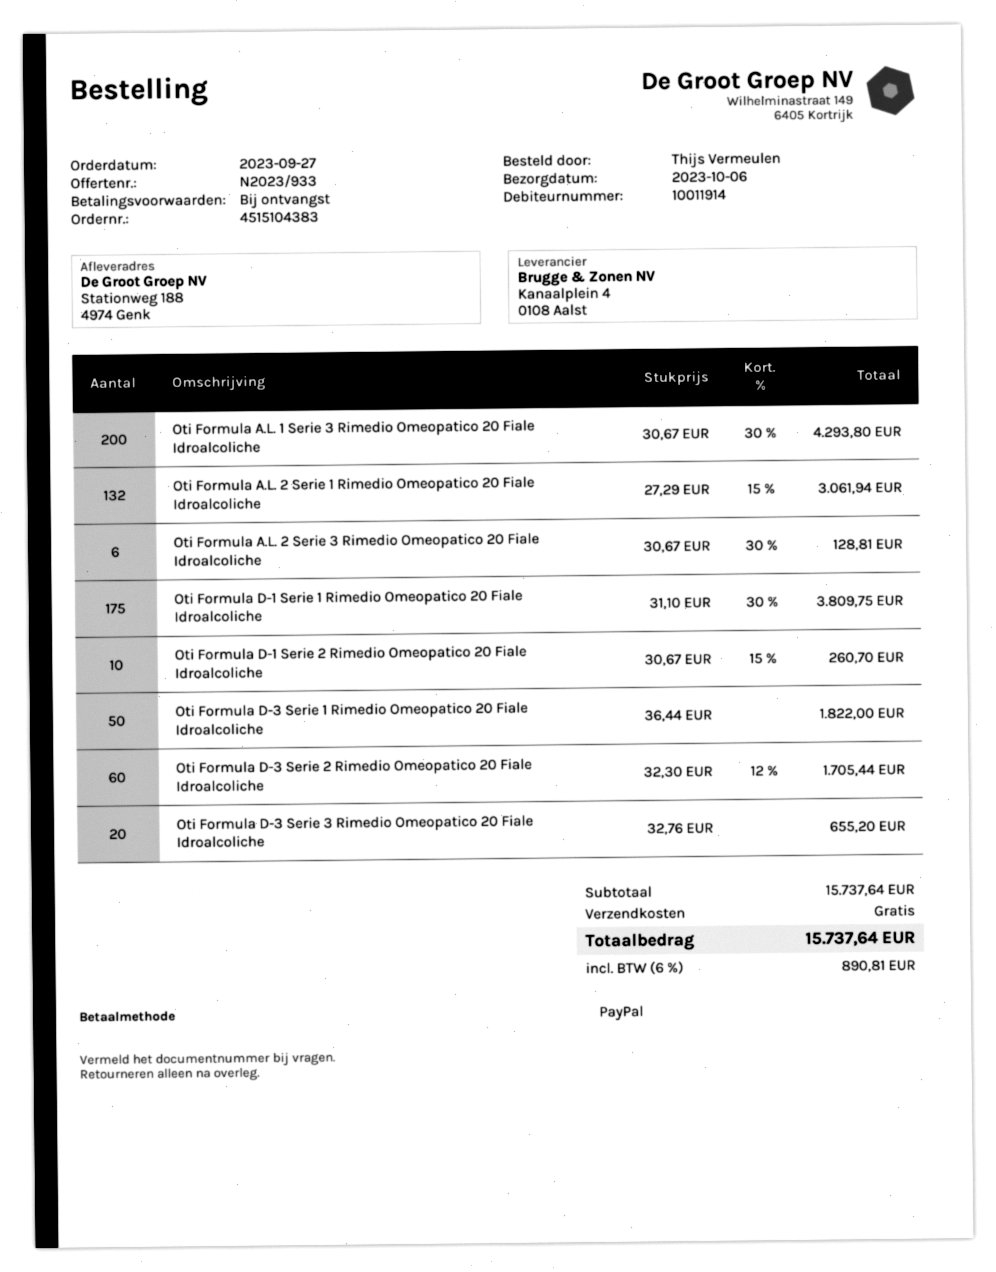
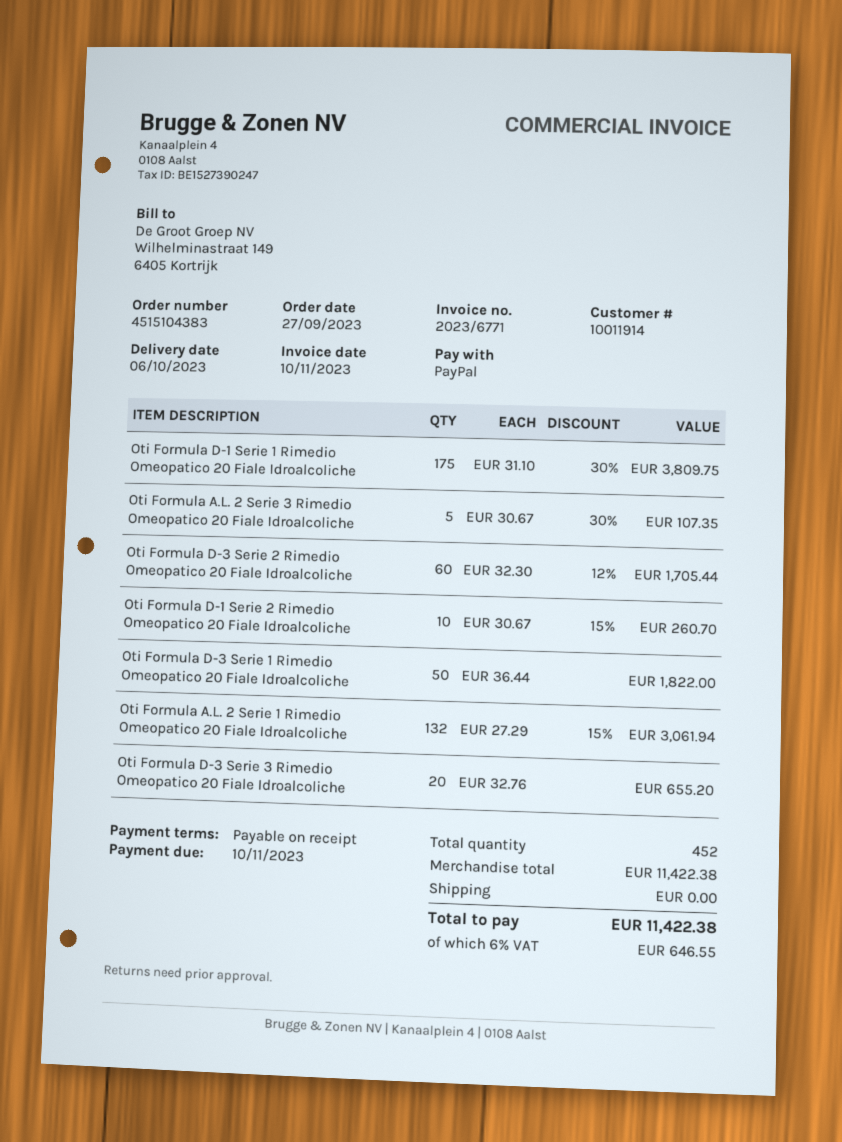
Oti Formula A.L. 1 Serie 3 Rimedio Omeopatico 20 Fiale Idroalcoliche: 200 x 30.67 - 30% = 4293.80 -> none
Oti Formula A.L. 2 Serie 3 Rimedio Omeopatico 20 Fiale Idroalcoliche: 6 x 30.67 - 30% = 128.81 -> 5 x 30.67 - 30% = 107.35
subtotal: 15737.64 -> 11422.38
tax: 6% = 890.81 -> 6% = 646.55
total: 15737.64 -> 11422.38

